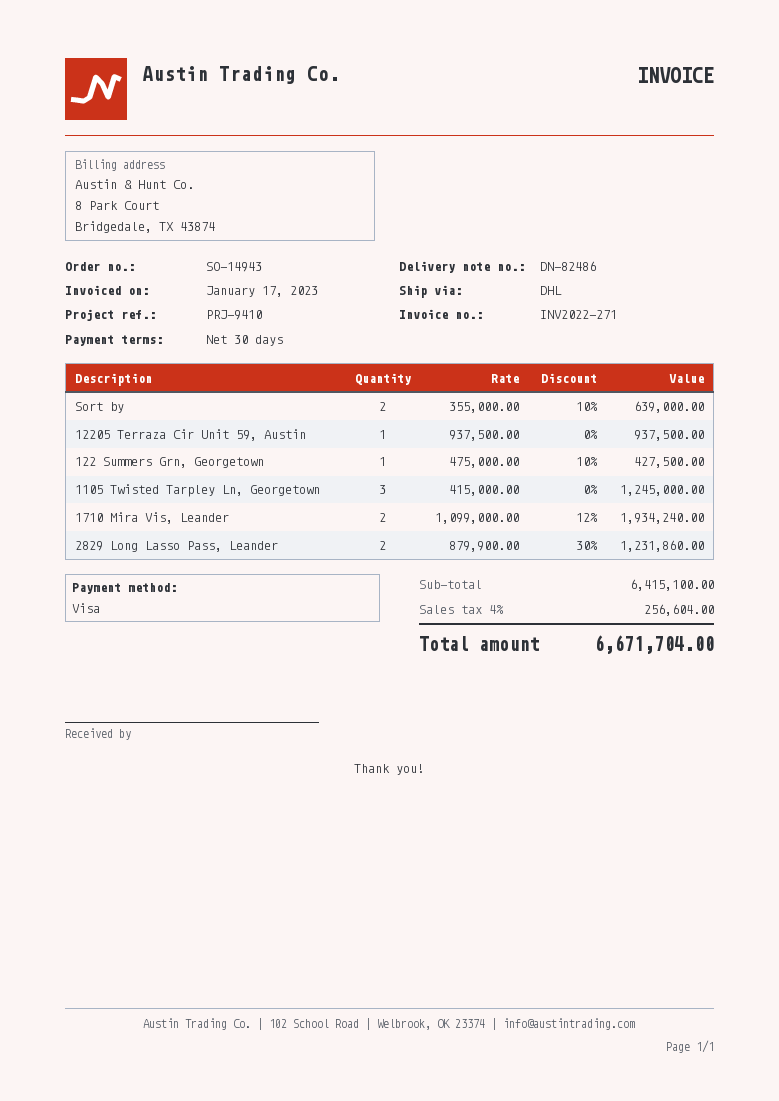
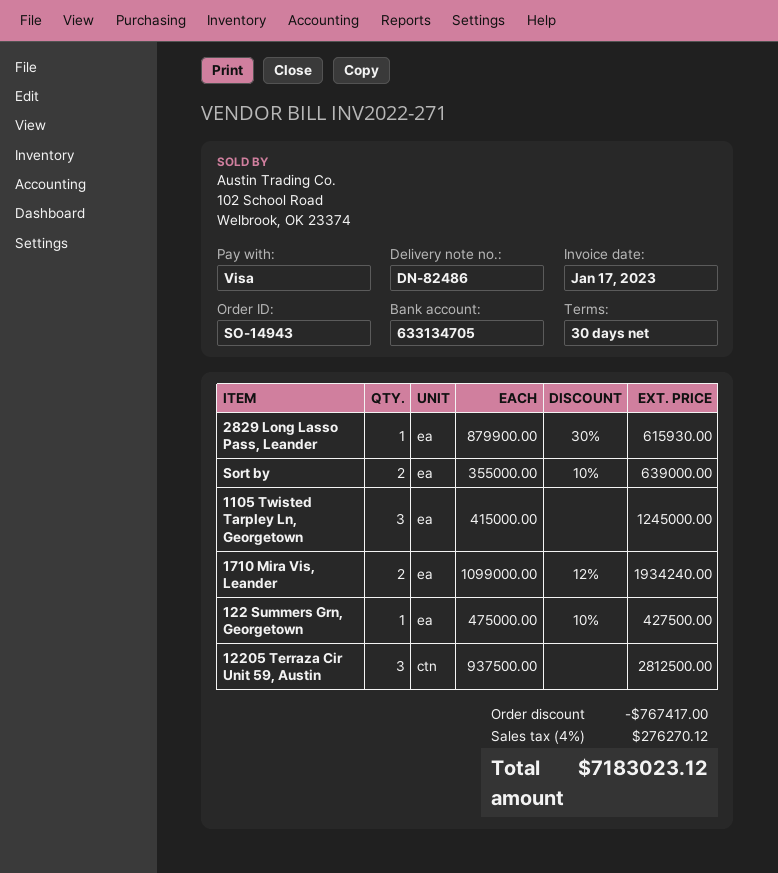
12205 Terraza Cir Unit 59, Austin: 1 x 937500.00 = 937500.00 -> 3 x 937500.00 = 2812500.00
2829 Long Lasso Pass, Leander: 2 x 879900.00 - 30% = 1231860.00 -> 1 x 879900.00 - 30% = 615930.00
discount: none -> 767417.00
tax: 4% = 256604.00 -> 4% = 276270.12
total: 6671704.00 -> 7183023.12

